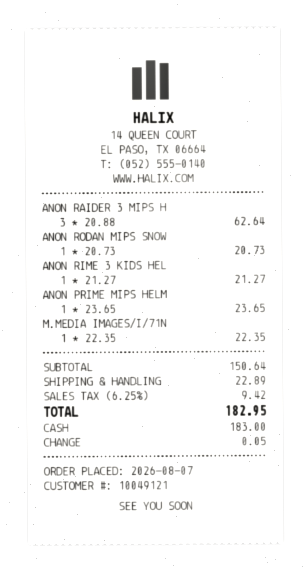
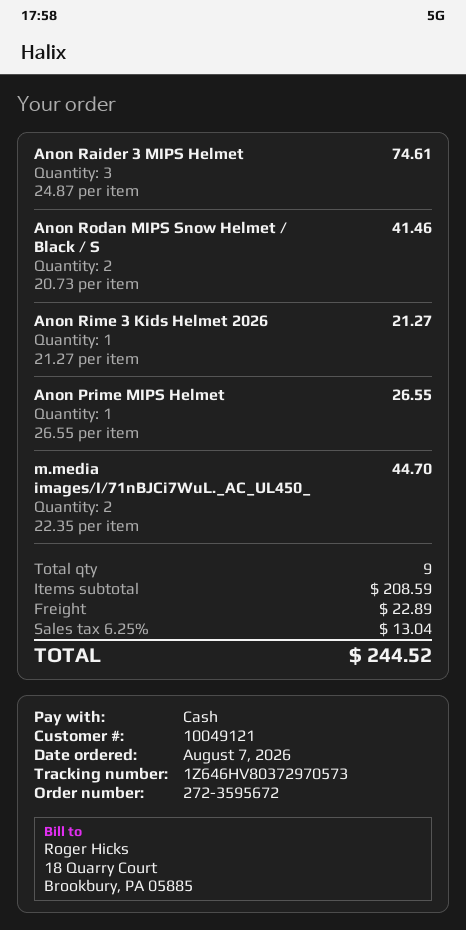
ANON RAIDER 3 MIPS H: 3 x 20.88 = 62.64 -> 3 x 24.87 = 74.61
ANON RODAN MIPS SNOW: 1 x 20.73 = 20.73 -> 2 x 20.73 = 41.46
ANON PRIME MIPS HELM: 1 x 23.65 = 23.65 -> 1 x 26.55 = 26.55
M.MEDIA IMAGES/I/71N: 1 x 22.35 = 22.35 -> 2 x 22.35 = 44.70
subtotal: 150.64 -> 208.59
tax: 6.25% = 9.42 -> 6.25% = 13.04
total: 182.95 -> 244.52

